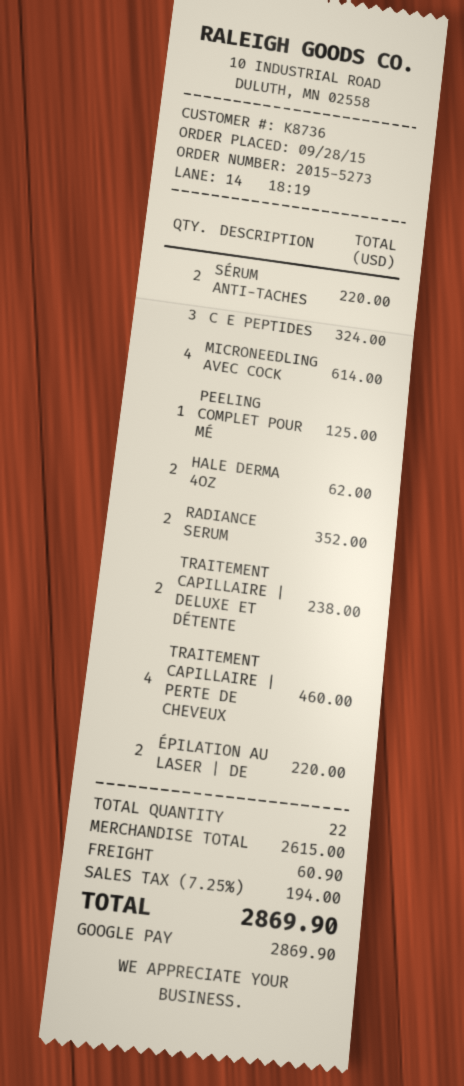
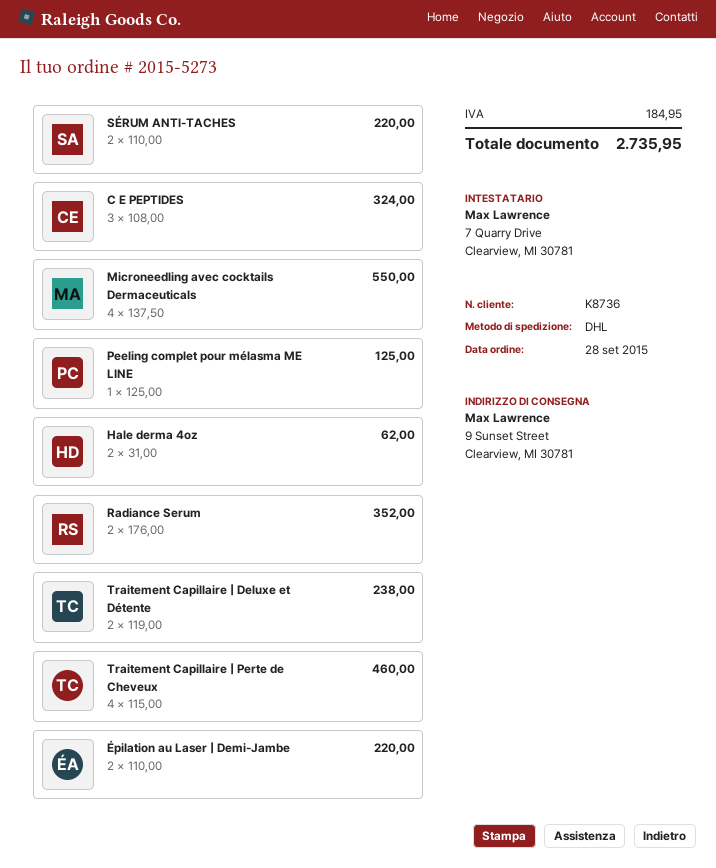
MICRONEEDLING AVEC COCK: 4 for 614.00 -> 4 for 550.00
shipping: 60.90 -> none
tax: 194.00 -> 184.95
total: 2869.90 -> 2735.95

